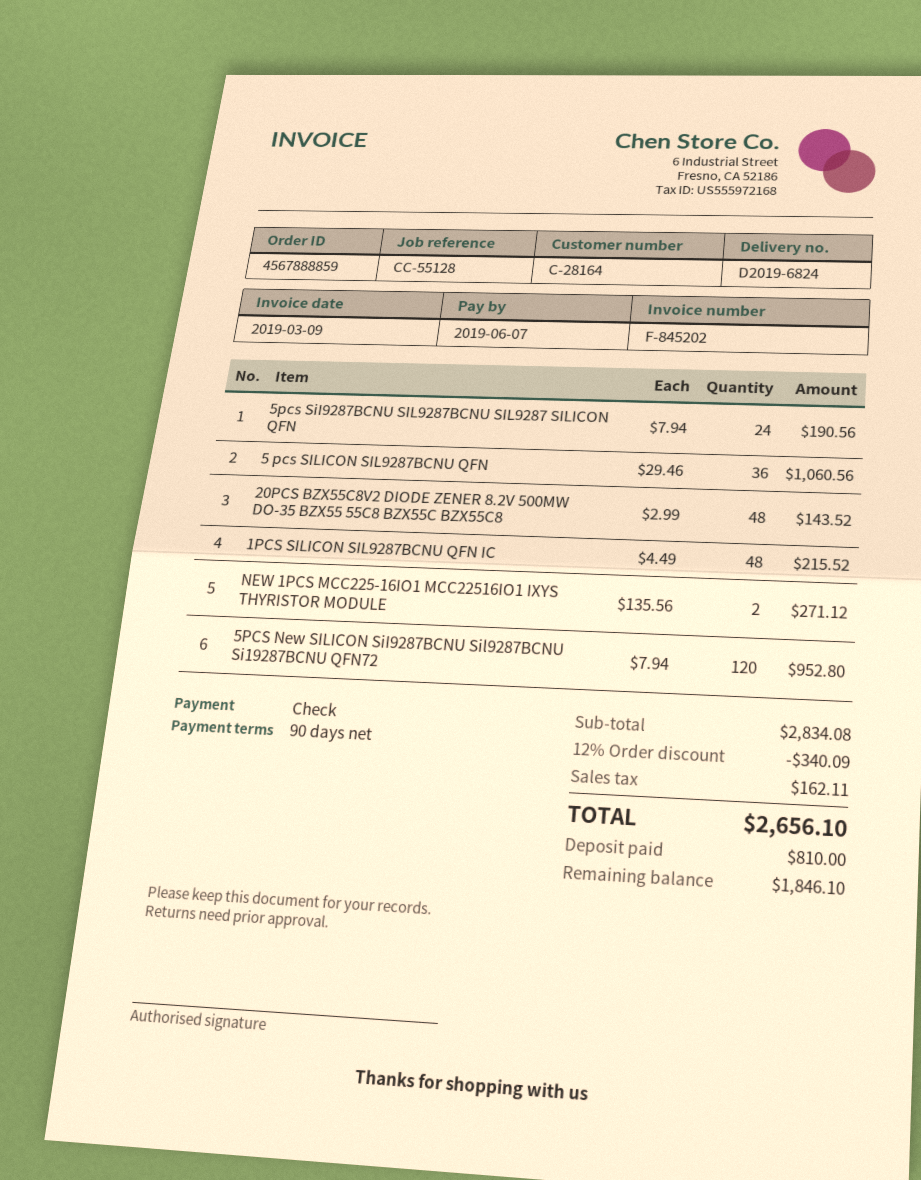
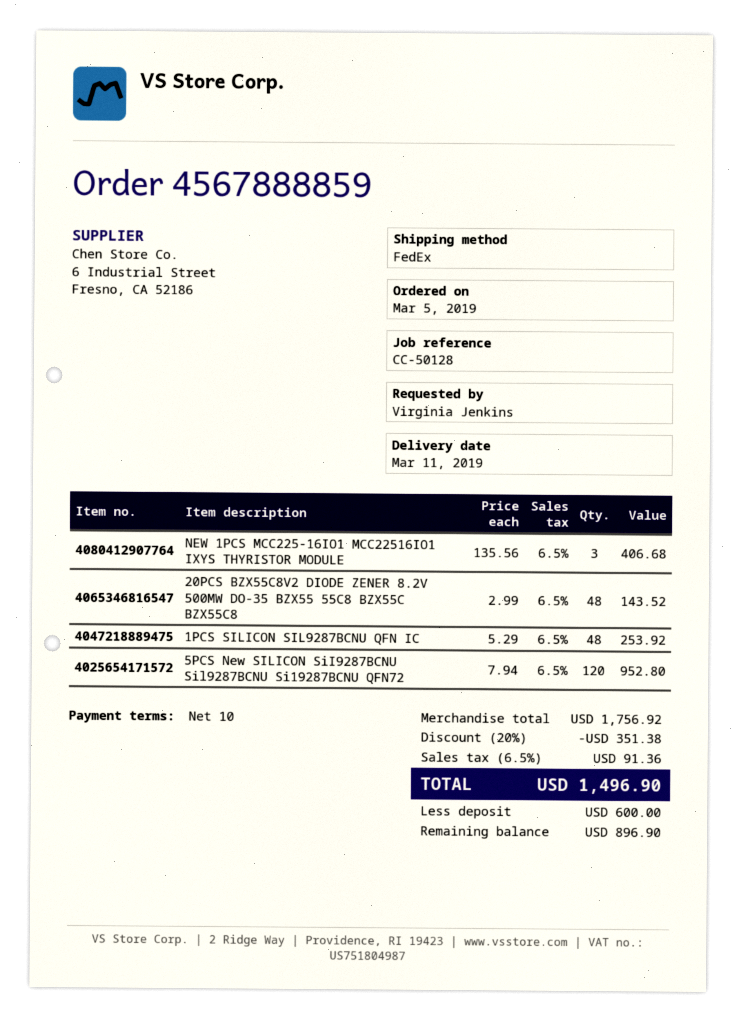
payment terms: 90 days -> 10 days
reference: CC-55128 -> CC-50128
5pcs SiI9287BCNU SIL9287BCNU SIL9287 SILICON QFN: 24 x 7.94 = 190.56 -> none
5 pcs SILICON SIL9287BCNU QFN: 36 x 29.46 = 1060.56 -> none
1PCS SILICON SIL9287BCNU QFN IC: 48 x 4.49 = 215.52 -> 48 x 5.29 = 253.92
NEW 1PCS MCC225-16IO1 MCC22516IO1 IXYS THYRISTOR MODULE: 2 x 135.56 = 271.12 -> 3 x 135.56 = 406.68
subtotal: 2834.08 -> 1756.92
discount: 12% = 340.09 -> 20% = 351.38
tax: 162.11 -> 91.36
total: 2656.10 -> 1496.90
deposit: 810.00 -> 600.00
balance: 1846.10 -> 896.90

